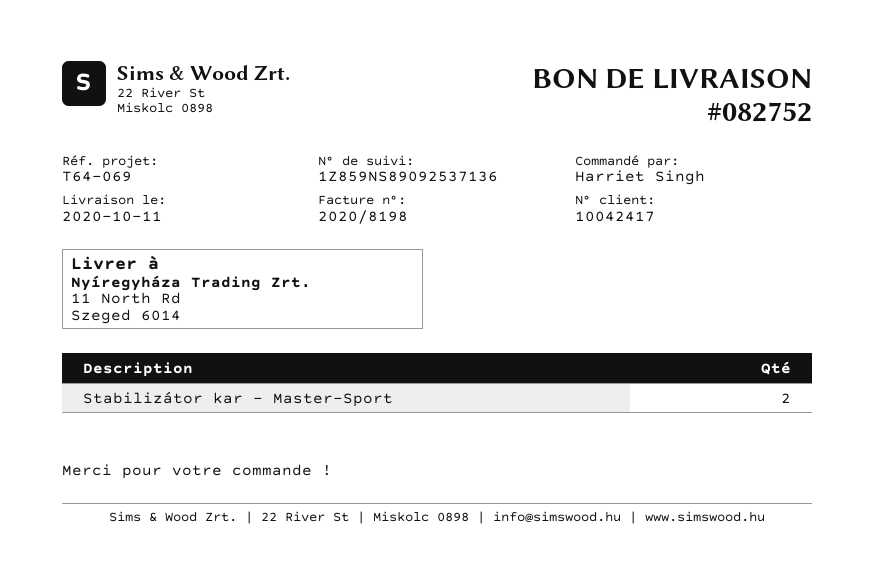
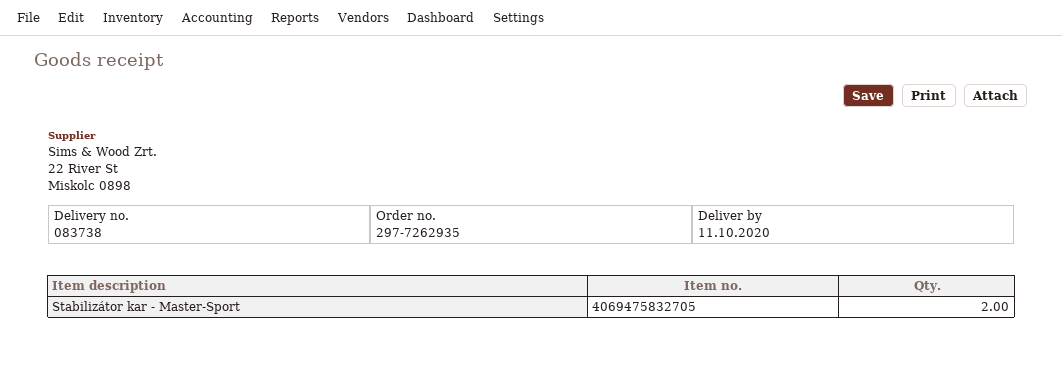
delivery note number: 082752 -> 083738

